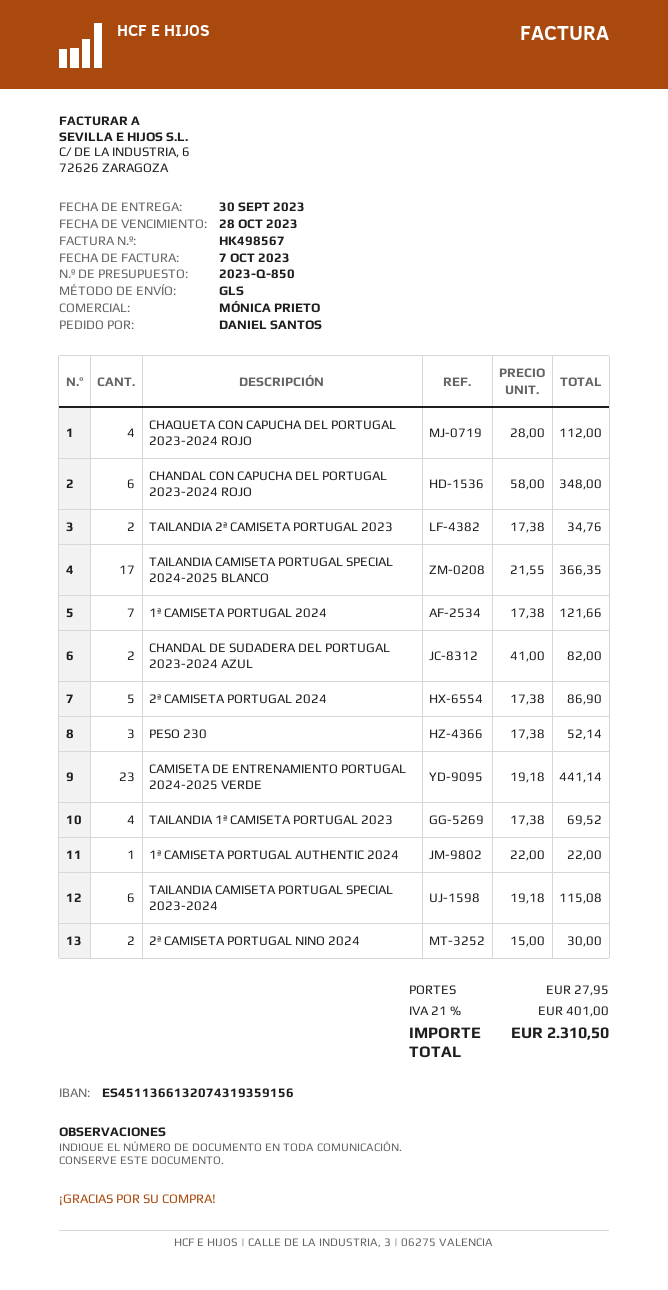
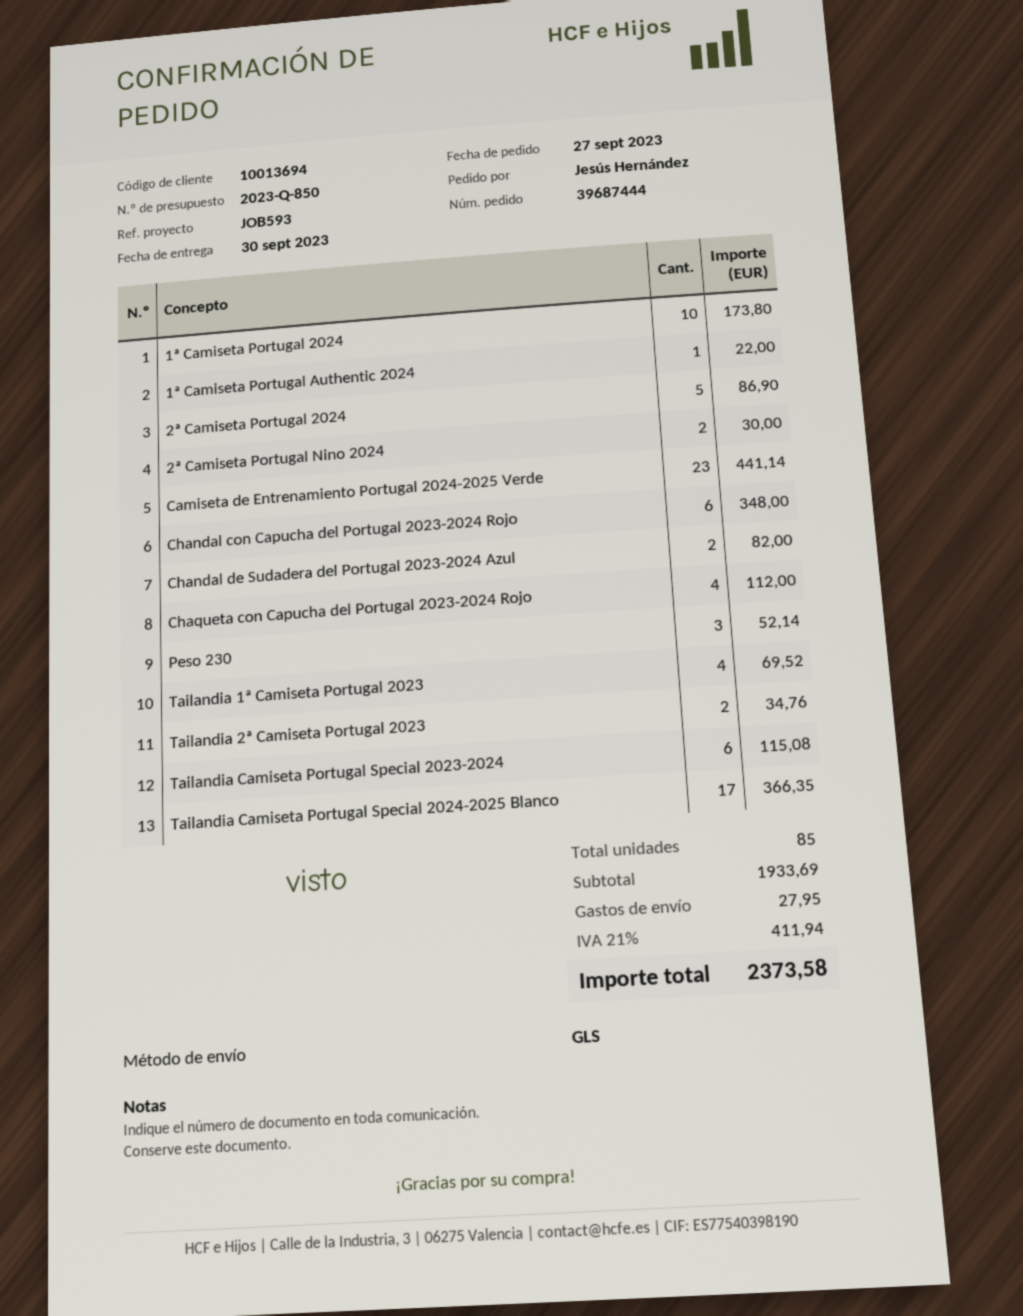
ordered by: DANIEL SANTOS -> Jesús Hernández
1ª CAMISETA PORTUGAL 2024: 7 for 121.66 -> 10 for 173.80
tax: 21% = 401.00 -> 21% = 411.94
total: 2310.50 -> 2373.58

